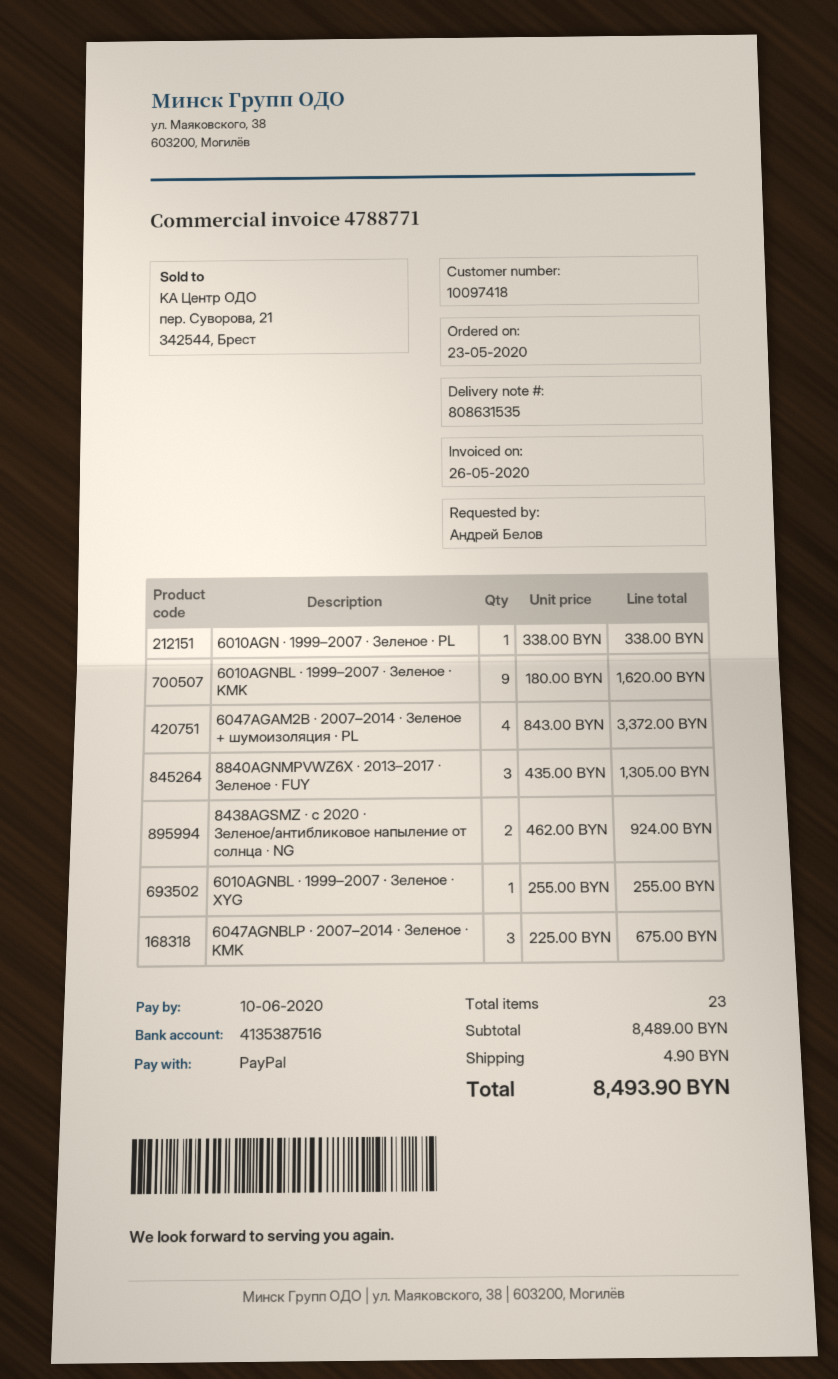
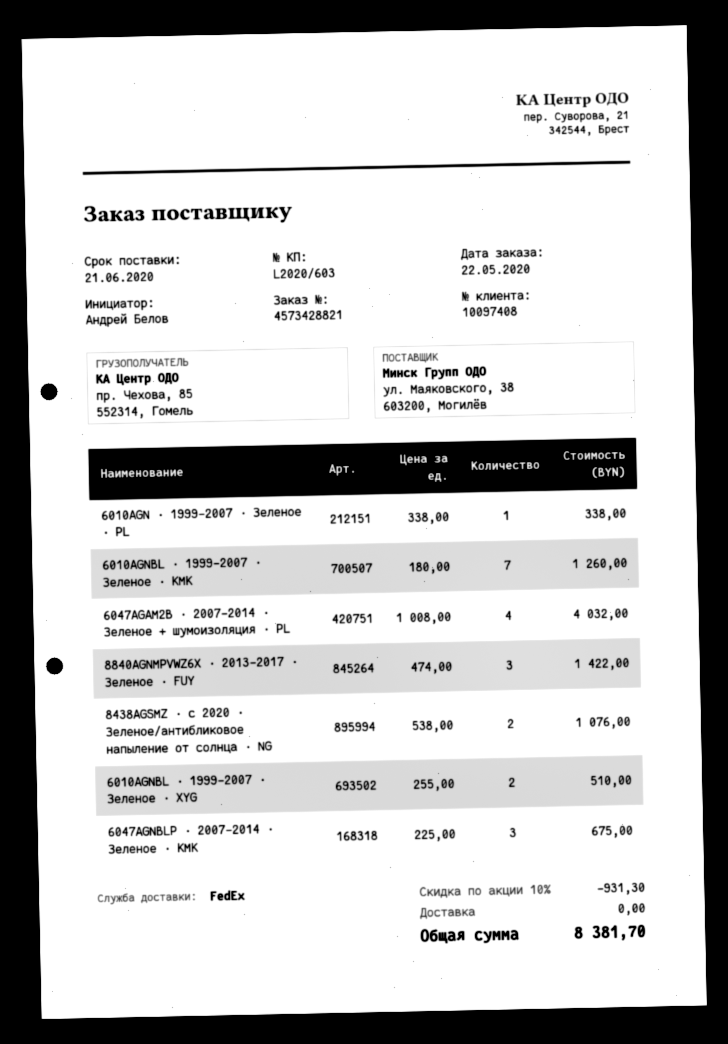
order date: 2020-05-23 -> 2020-05-22
customer number: 10097418 -> 10097408
6010AGNBL · 1999–2007 · Зеленое · KMK: 9 x 180.00 = 1620.00 -> 7 x 180.00 = 1260.00
6047AGAM2B · 2007–2014 · Зеленое + шумоизоляция · PL: 4 x 843.00 = 3372.00 -> 4 x 1008.00 = 4032.00
8840AGNMPVWZ6X · 2013–2017 · Зеленое · FUY: 3 x 435.00 = 1305.00 -> 3 x 474.00 = 1422.00
8438AGSMZ · с 2020 · Зеленое/антибликовое напыление от солнца · NG: 2 x 462.00 = 924.00 -> 2 x 538.00 = 1076.00
6010AGNBL · 1999–2007 · Зеленое · XYG: 1 x 255.00 = 255.00 -> 2 x 255.00 = 510.00
discount: none -> 10% = 931.30
shipping: 4.90 -> 0.00
total: 8493.90 -> 8381.70

